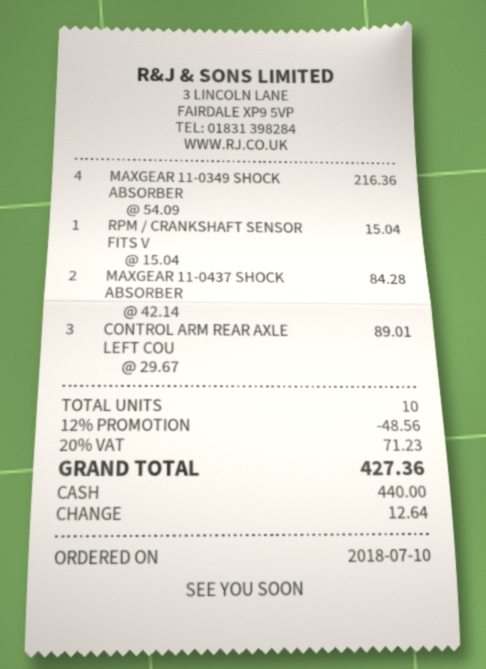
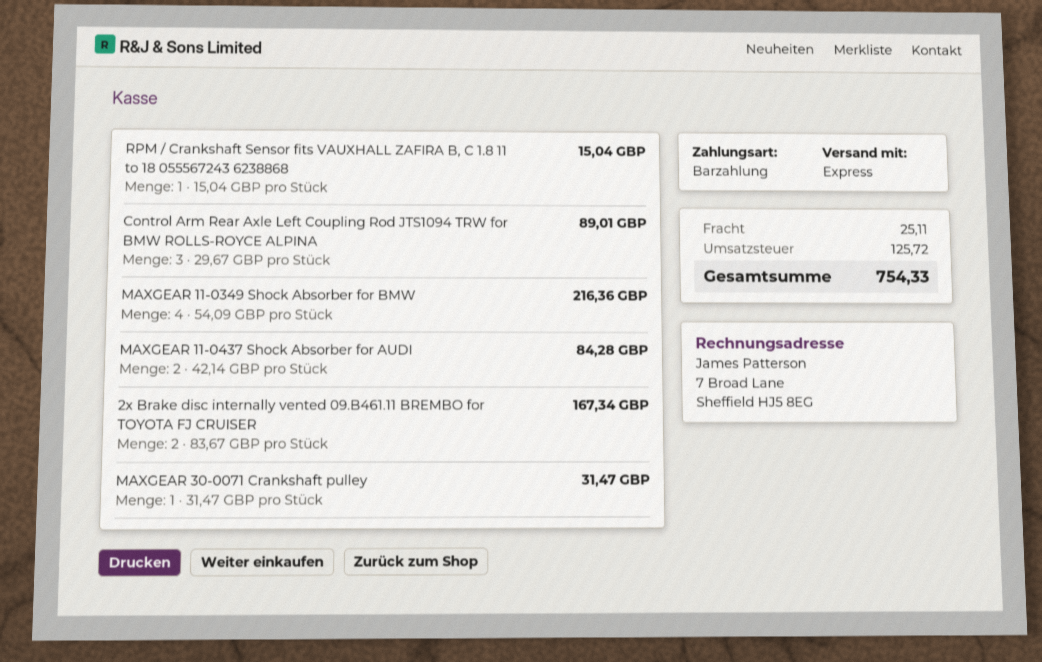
2x Brake disc internally vented 09.B461.11 BREMBO for TOYOTA FJ CRUISER: none -> 2 x 83.67 = 167.34
MAXGEAR 30-0071 Crankshaft pulley: none -> 1 x 31.47 = 31.47
discount: 12% = 48.56 -> none
shipping: none -> 25.11
tax: 71.23 -> 125.72
total: 427.36 -> 754.33

